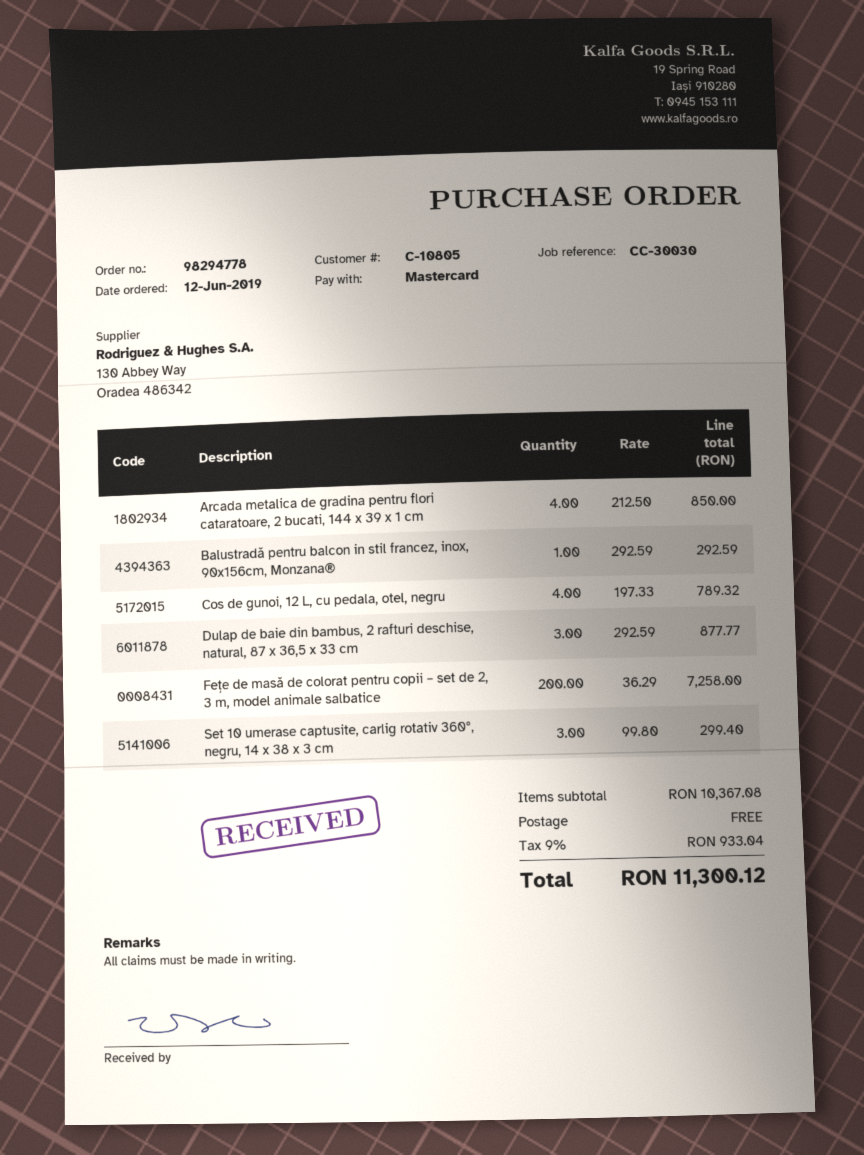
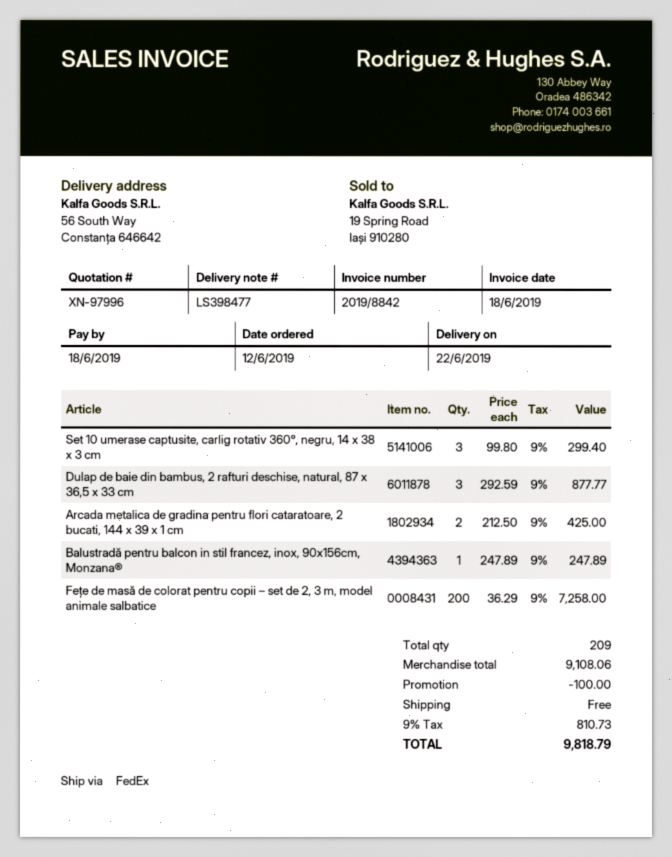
Arcada metalica de gradina pentru flori cataratoare, 2 bucati, 144 x 39 x 1 cm: 4 x 212.50 = 850.00 -> 2 x 212.50 = 425.00
Balustradă pentru balcon in stil francez, inox, 90x156cm, Monzana®: 1 x 292.59 = 292.59 -> 1 x 247.89 = 247.89
Cos de gunoi, 12 L, cu pedala, otel, negru: 4 x 197.33 = 789.32 -> none
subtotal: 10367.08 -> 9108.06
discount: none -> 100.00
tax: 9% = 933.04 -> 9% = 810.73
total: 11300.12 -> 9818.79

